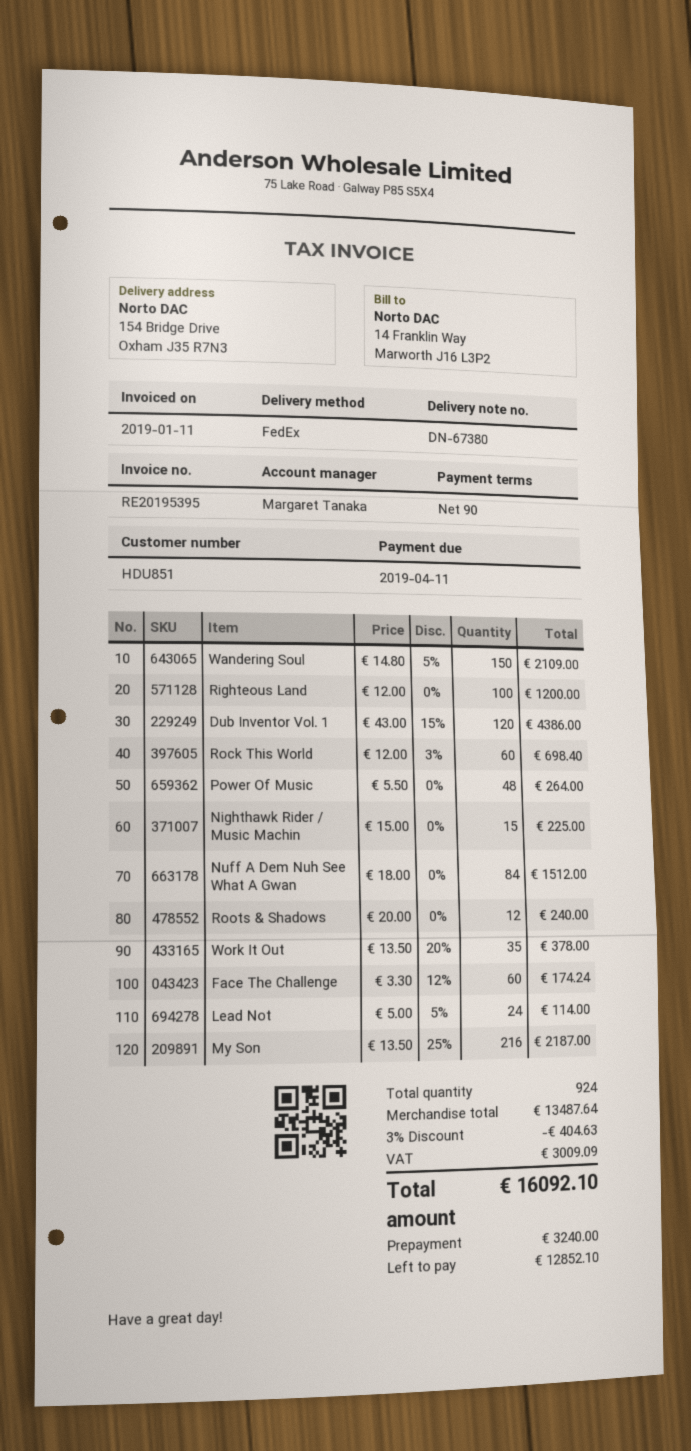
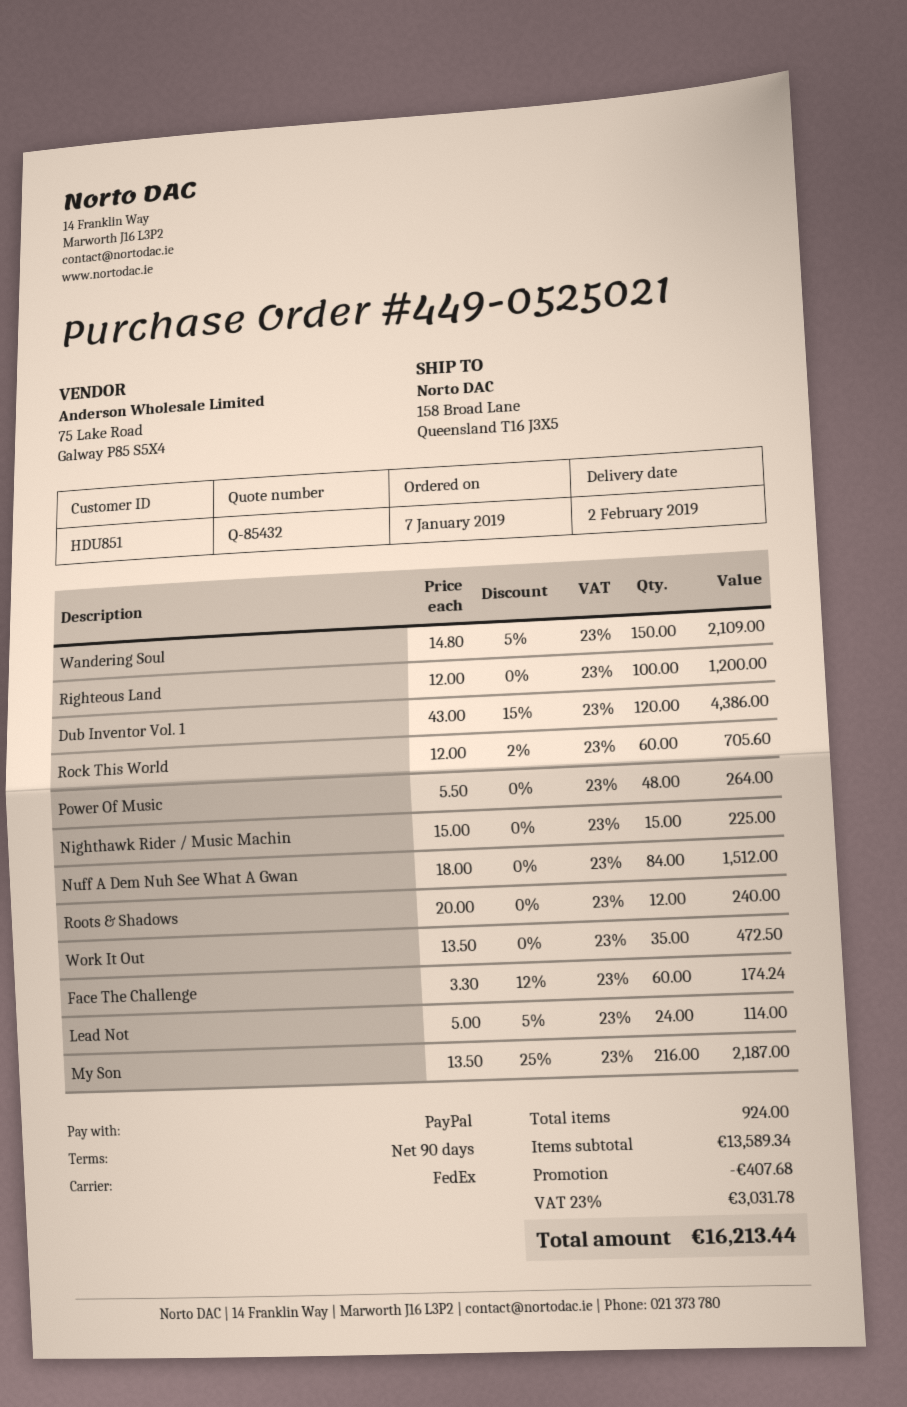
ship to: 154 Bridge Drive, Oxham J35 R7N3 -> 158 Broad Lane, Queensland T16 J3X5
Rock This World: 60 x 12.00 - 3% = 698.40 -> 60 x 12.00 - 2% = 705.60
Work It Out: 35 x 13.50 - 20% = 378.00 -> 35 x 13.50 = 472.50
subtotal: 13487.64 -> 13589.34
discount: 404.63 -> 407.68
tax: 3009.09 -> 3031.78
total: 16092.10 -> 16213.44

